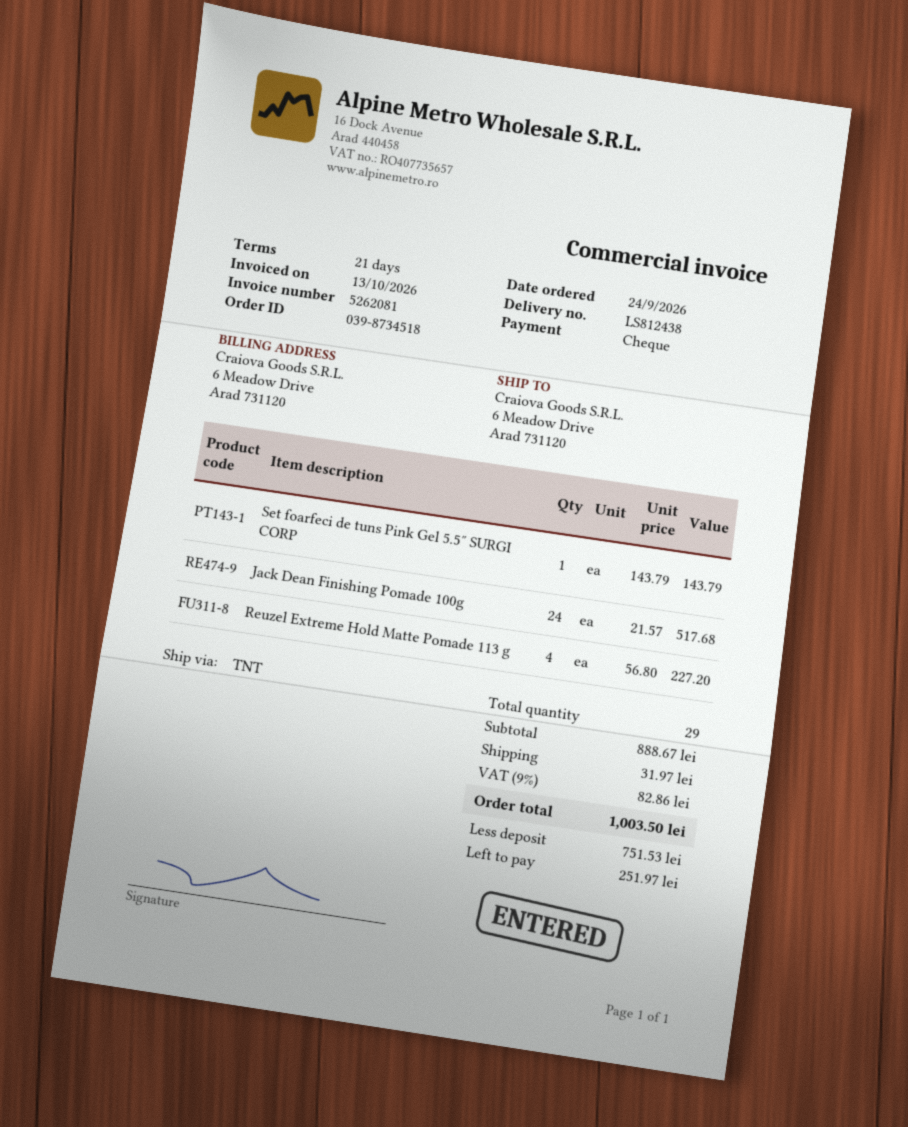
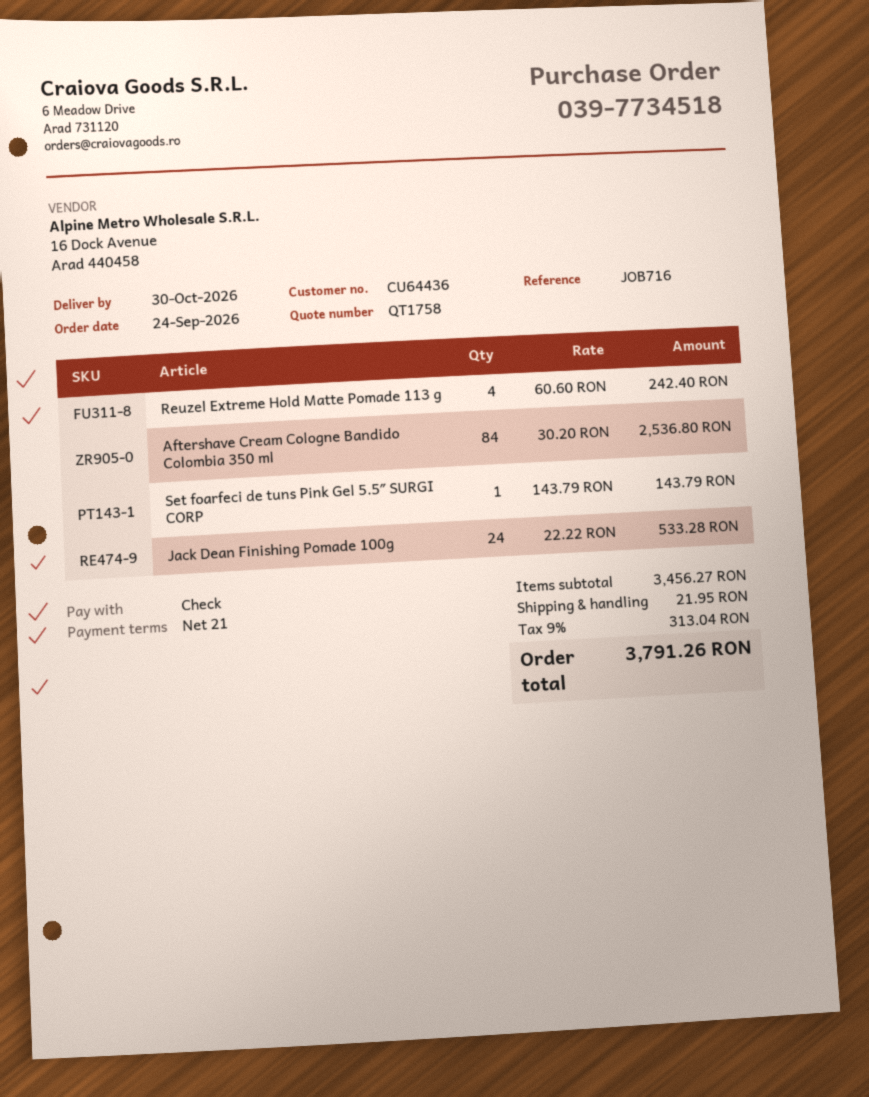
order number: 039-8734518 -> 039-7734518
Jack Dean Finishing Pomade 100g: 24 x 21.57 = 517.68 -> 24 x 22.22 = 533.28
Reuzel Extreme Hold Matte Pomade 113 g: 4 x 56.80 = 227.20 -> 4 x 60.60 = 242.40
Aftershave Cream Cologne Bandido Colombia 350 ml: none -> 84 x 30.20 = 2536.80
subtotal: 888.67 -> 3456.27
shipping: 31.97 -> 21.95
tax: 9% = 82.86 -> 9% = 313.04
total: 1003.50 -> 3791.26

